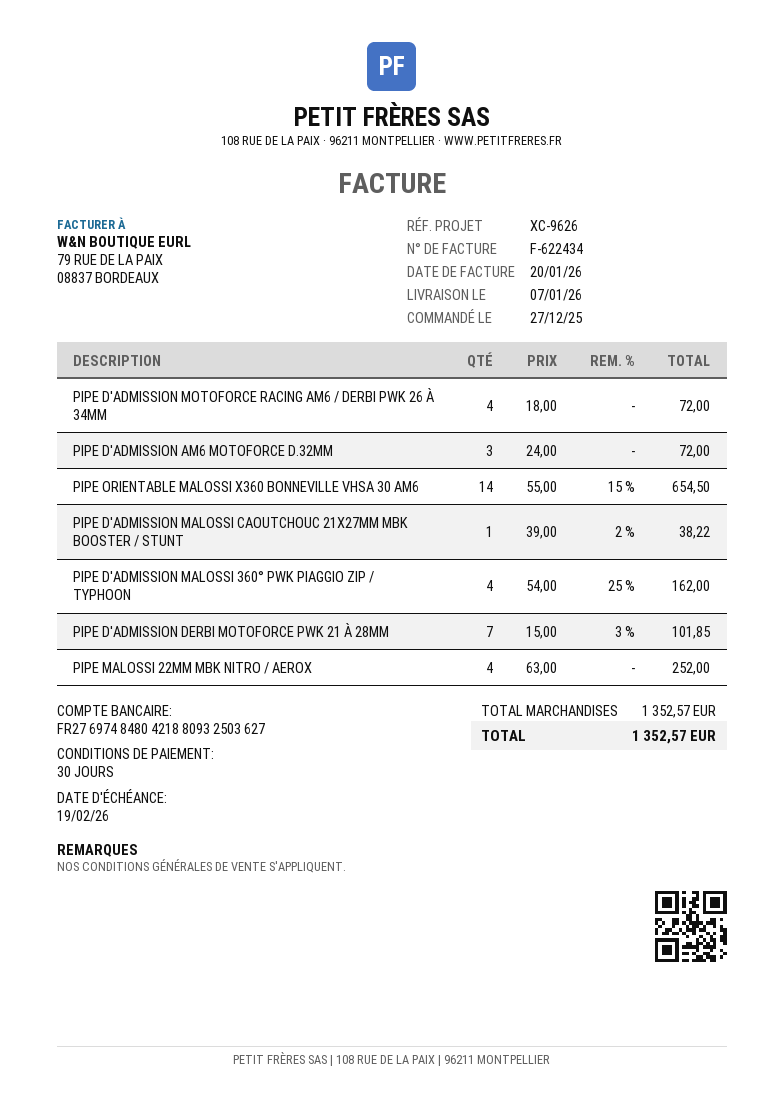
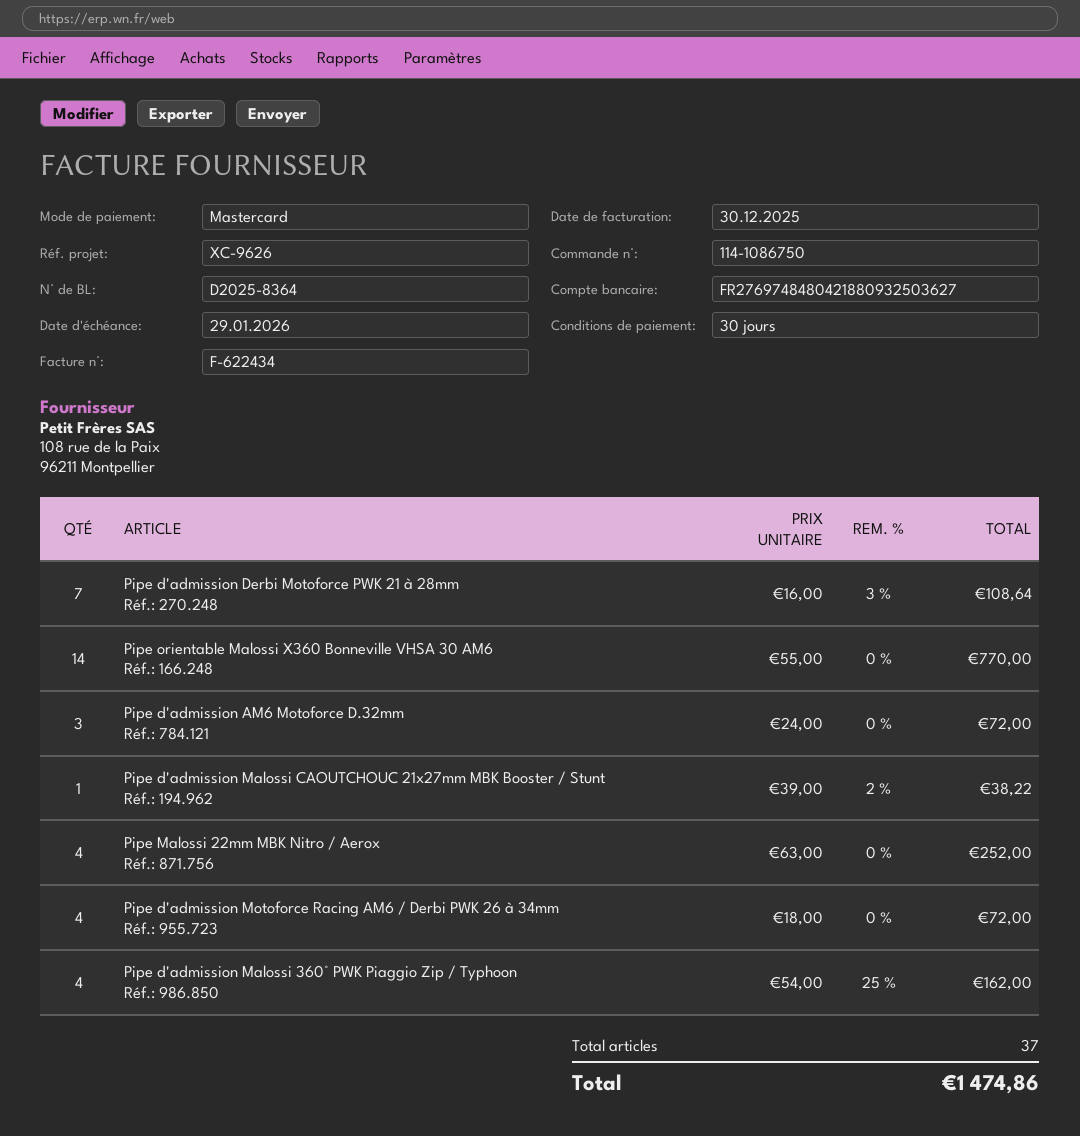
invoice date: 2026-01-20 -> 2025-12-30
due date: 2026-02-19 -> 2026-01-29
PIPE ORIENTABLE MALOSSI X360 BONNEVILLE VHSA 30 AM6: 14 x 55.00 - 15% = 654.50 -> 14 x 55.00 = 770.00
PIPE D'ADMISSION DERBI MOTOFORCE PWK 21 À 28MM: 7 x 15.00 - 3% = 101.85 -> 7 x 16.00 - 3% = 108.64
total: 1352.57 -> 1474.86

